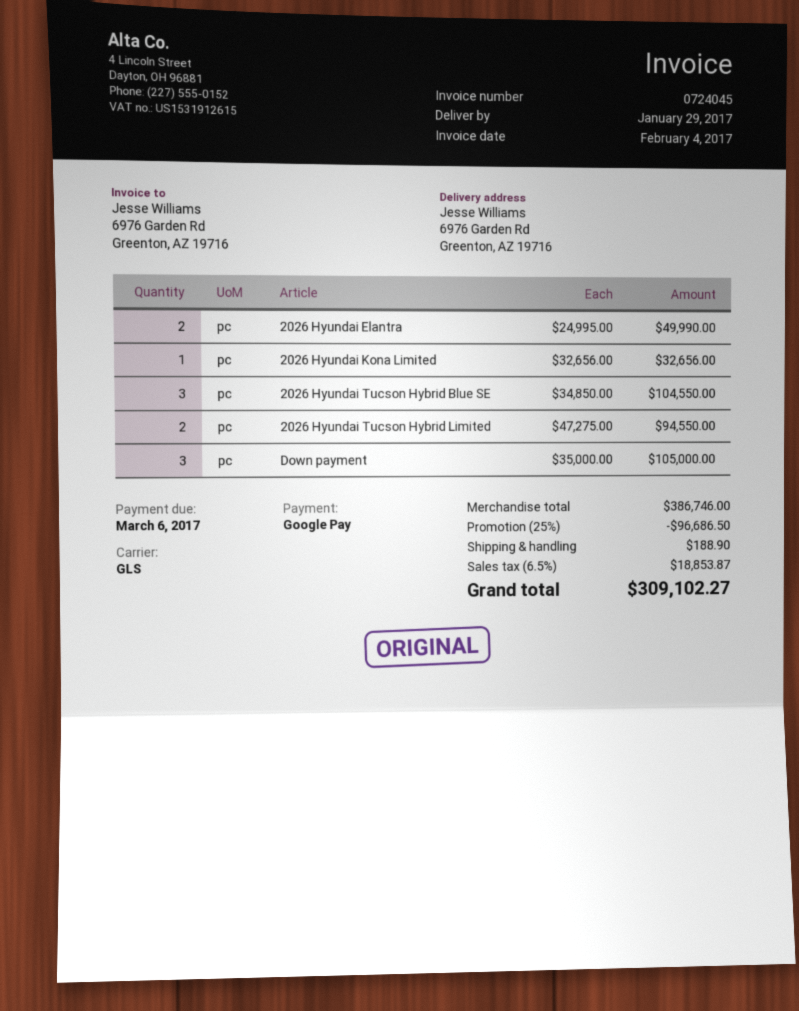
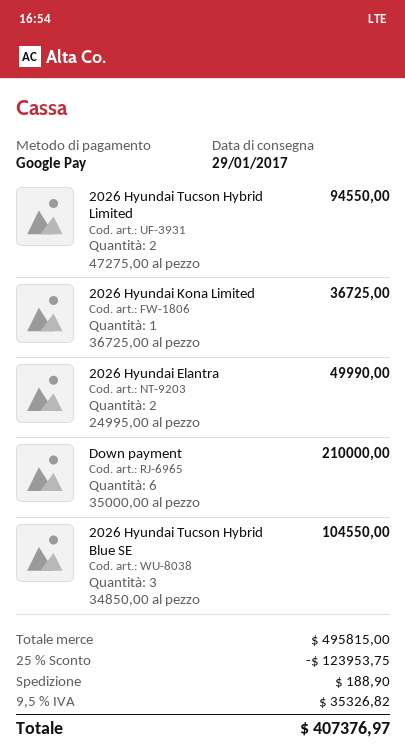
2026 Hyundai Kona Limited: 1 x 32656.00 = 32656.00 -> 1 x 36725.00 = 36725.00
Down payment: 3 x 35000.00 = 105000.00 -> 6 x 35000.00 = 210000.00
subtotal: 386746.00 -> 495815.00
discount: 25% = 96686.50 -> 25% = 123953.75
tax: 6.5% = 18853.87 -> 9.5% = 35326.82
total: 309102.27 -> 407376.97

